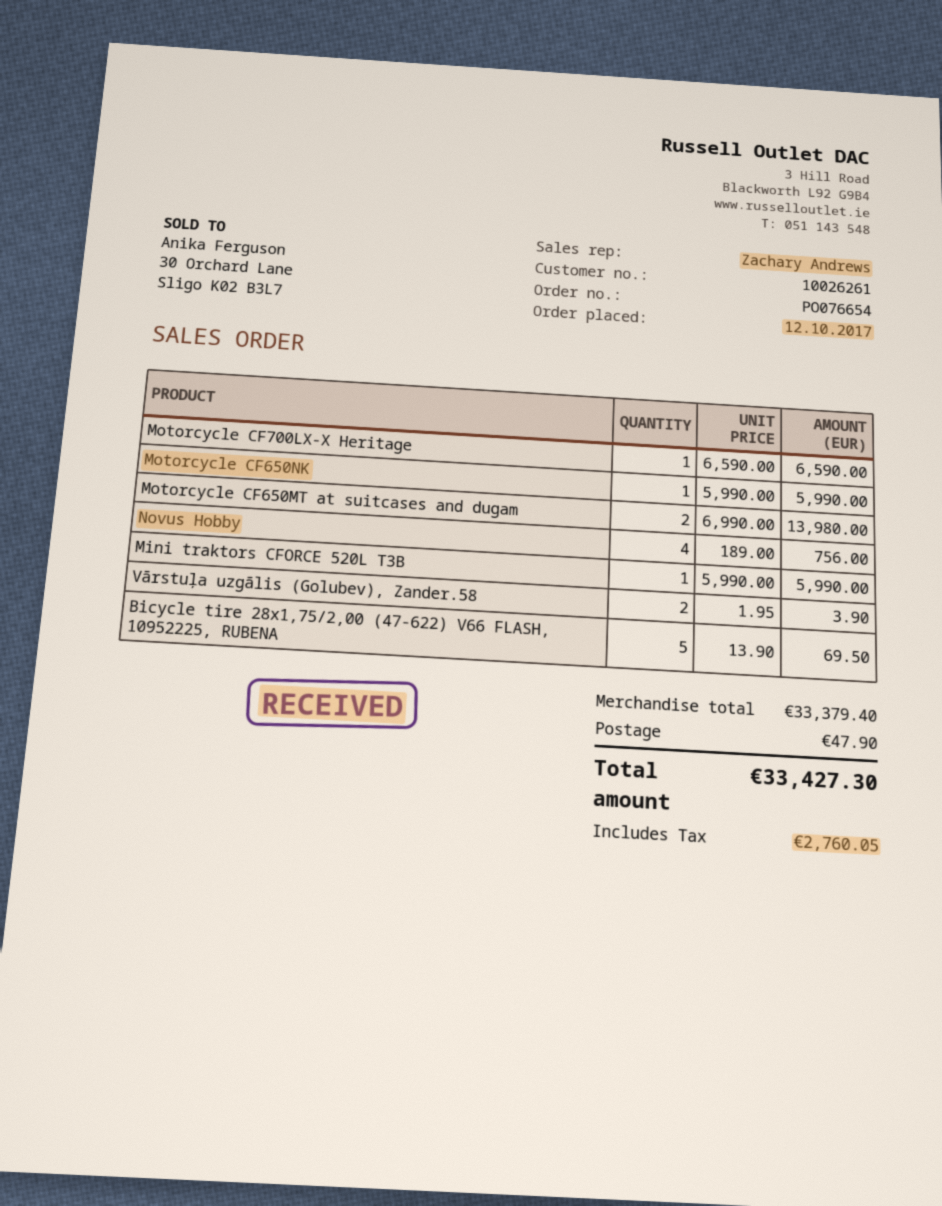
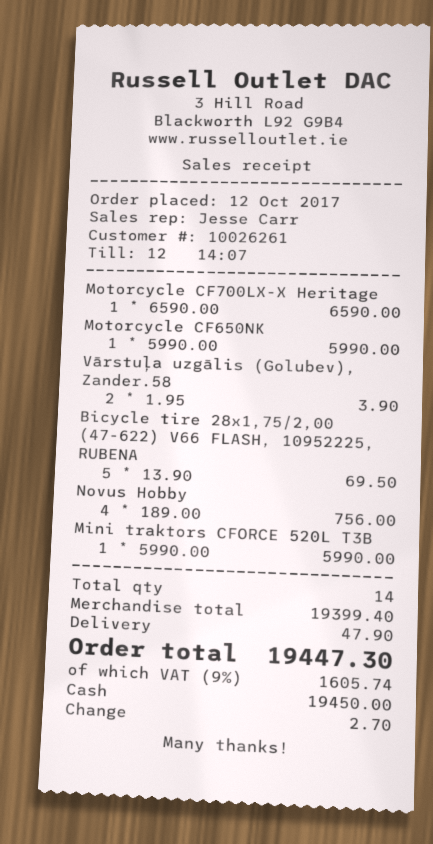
sales rep: Zachary Andrews -> Jesse Carr
Motorcycle CF650MT at suitcases and dugam: 2 x 6990.00 = 13980.00 -> none
subtotal: 33379.40 -> 19399.40
tax: 2760.05 -> 1605.74
total: 33427.30 -> 19447.30

